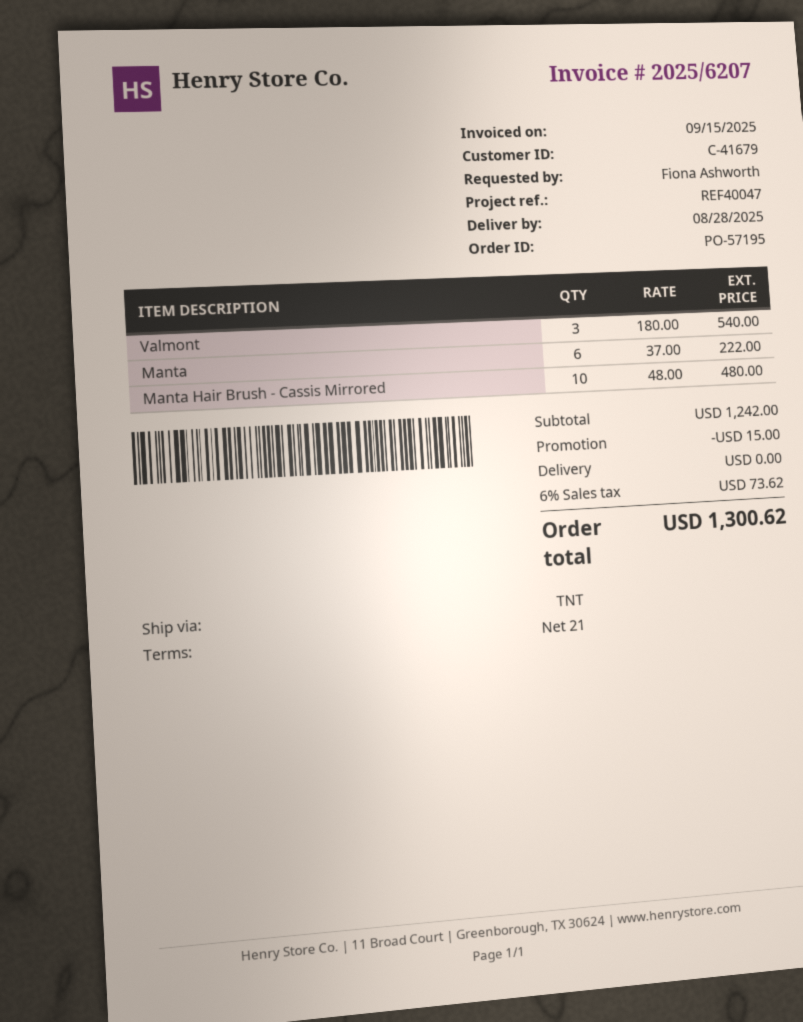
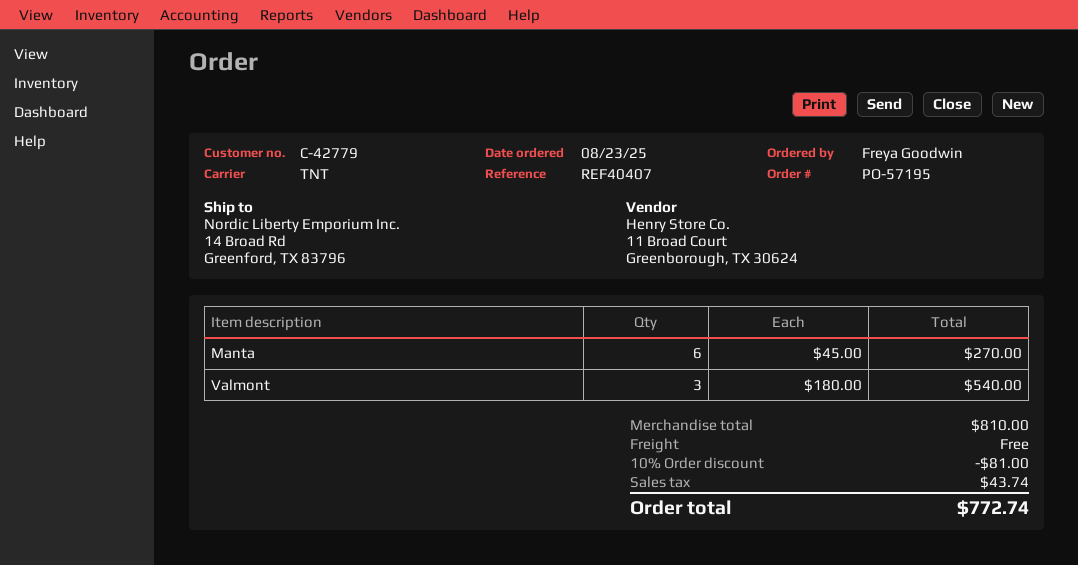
customer number: C-41679 -> C-42779
reference: REF40047 -> REF40407
ordered by: Fiona Ashworth -> Freya Goodwin
Manta: 6 x 37.00 = 222.00 -> 6 x 45.00 = 270.00
Manta Hair Brush - Cassis Mirrored: 10 x 48.00 = 480.00 -> none
subtotal: 1242.00 -> 810.00
discount: 15.00 -> 81.00
tax: 73.62 -> 43.74
total: 1300.62 -> 772.74

